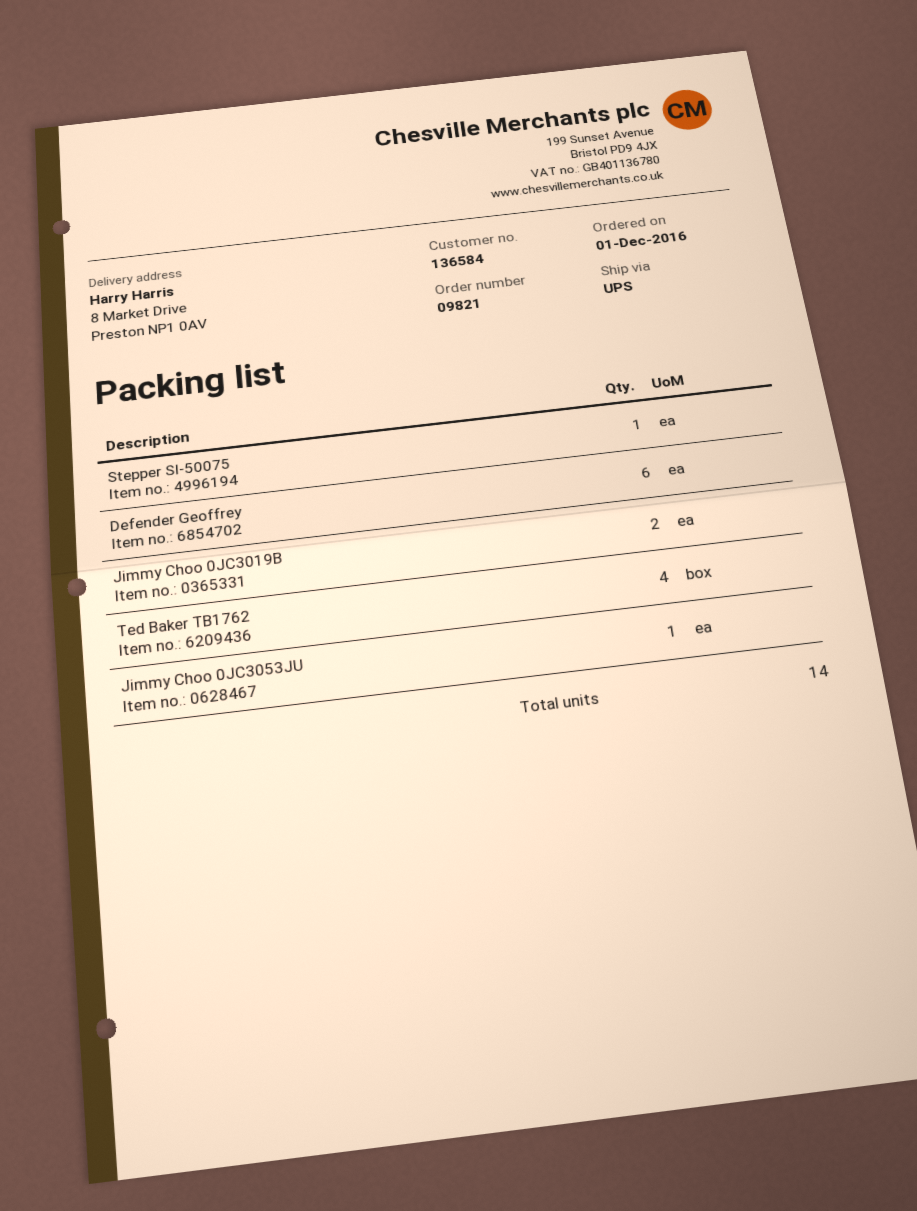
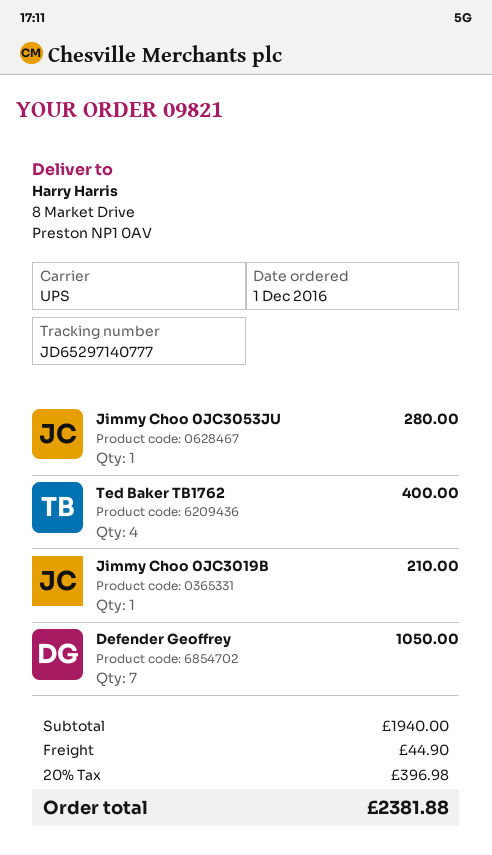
Stepper SI-50075: 1 -> none
Defender Geoffrey: 6 -> 7
Jimmy Choo 0JC3019B: 2 -> 1

